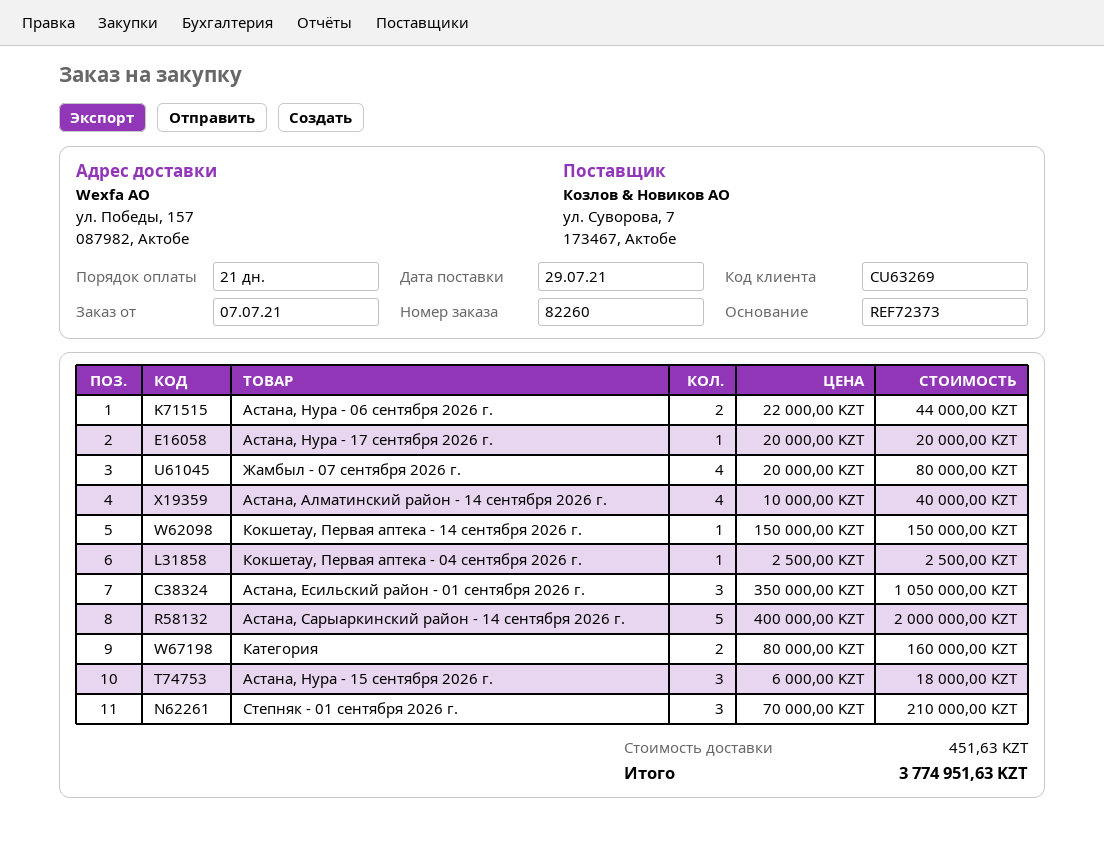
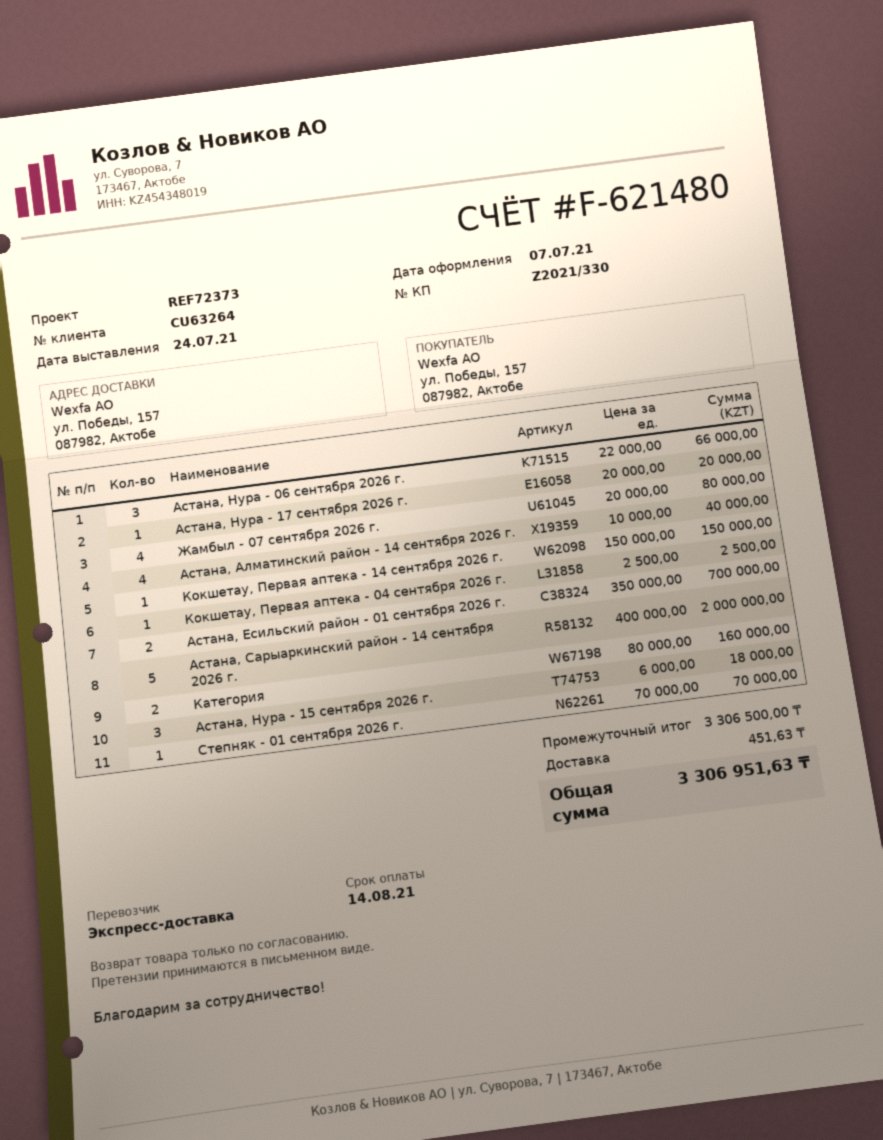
customer number: CU63269 -> CU63264
Астана, Нура - 06 сентября 2026 г.: 2 x 22000.00 = 44000.00 -> 3 x 22000.00 = 66000.00
Астана, Есильский район - 01 сентября 2026 г.: 3 x 350000.00 = 1050000.00 -> 2 x 350000.00 = 700000.00
Степняк - 01 сентября 2026 г.: 3 x 70000.00 = 210000.00 -> 1 x 70000.00 = 70000.00
total: 3774951.63 -> 3306951.63

